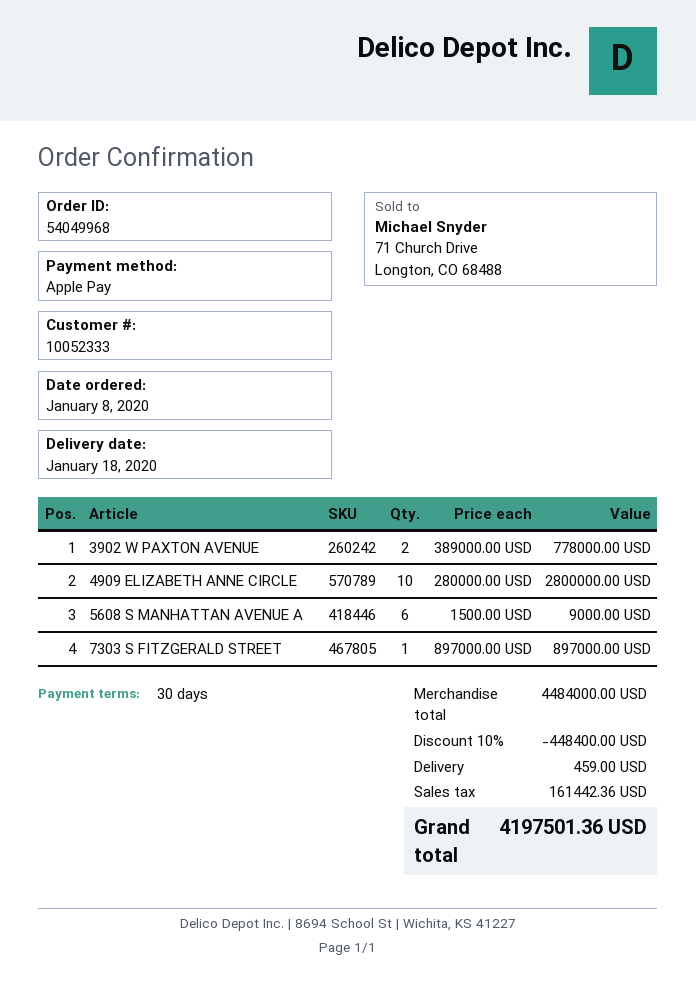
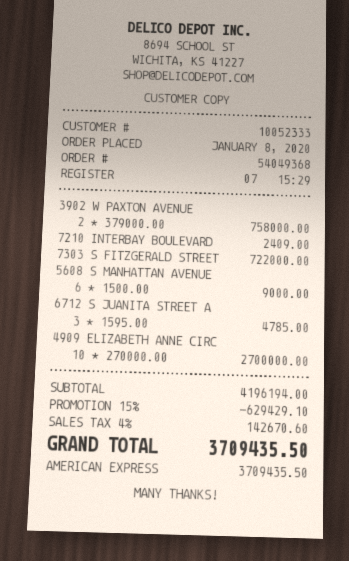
order number: 54049968 -> 54049368
payment method: Apple Pay -> American Express
3902 W PAXTON AVENUE: 2 x 389000.00 = 778000.00 -> 2 x 379000.00 = 758000.00
4909 ELIZABETH ANNE CIRCLE: 10 x 280000.00 = 2800000.00 -> 10 x 270000.00 = 2700000.00
7303 S FITZGERALD STREET: 1 x 897000.00 = 897000.00 -> 1 x 722000.00 = 722000.00
7210 INTERBAY BOULEVARD: none -> 1 x 2409.00 = 2409.00
6712 S JUANITA STREET A: none -> 3 x 1595.00 = 4785.00
subtotal: 4484000.00 -> 4196194.00
discount: 10% = 448400.00 -> 15% = 629429.10
shipping: 459.00 -> none
tax: 161442.36 -> 142670.60
total: 4197501.36 -> 3709435.50

